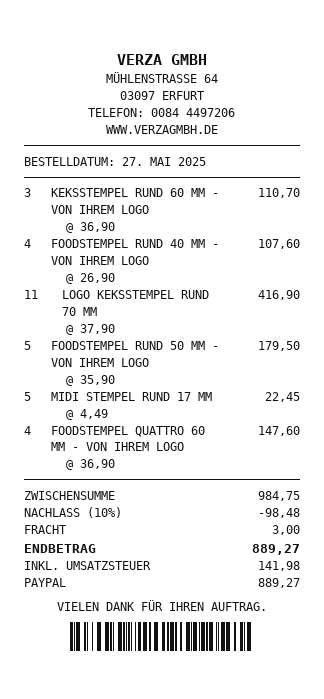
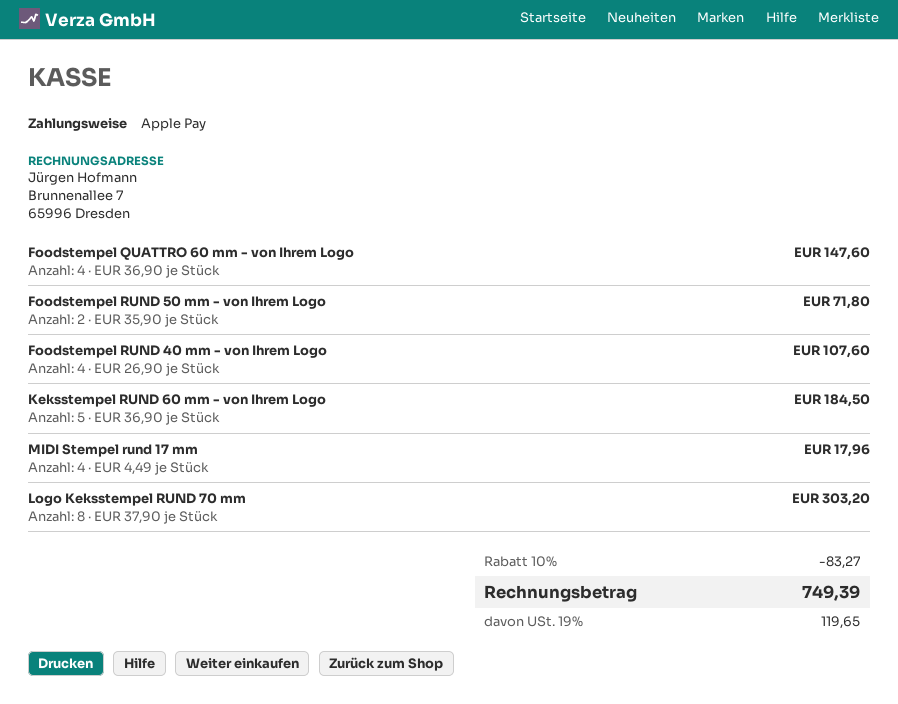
payment method: PayPal -> Apple Pay
KEKSSTEMPEL RUND 60 MM - VON IHREM LOGO: 3 x 36.90 = 110.70 -> 5 x 36.90 = 184.50
LOGO KEKSSTEMPEL RUND 70 MM: 11 x 37.90 = 416.90 -> 8 x 37.90 = 303.20
FOODSTEMPEL RUND 50 MM - VON IHREM LOGO: 5 x 35.90 = 179.50 -> 2 x 35.90 = 71.80
MIDI STEMPEL RUND 17 MM: 5 x 4.49 = 22.45 -> 4 x 4.49 = 17.96
discount: 10% = 98.48 -> 10% = 83.27
shipping: 3.00 -> none
tax: 141.98 -> 119.65
total: 889.27 -> 749.39

